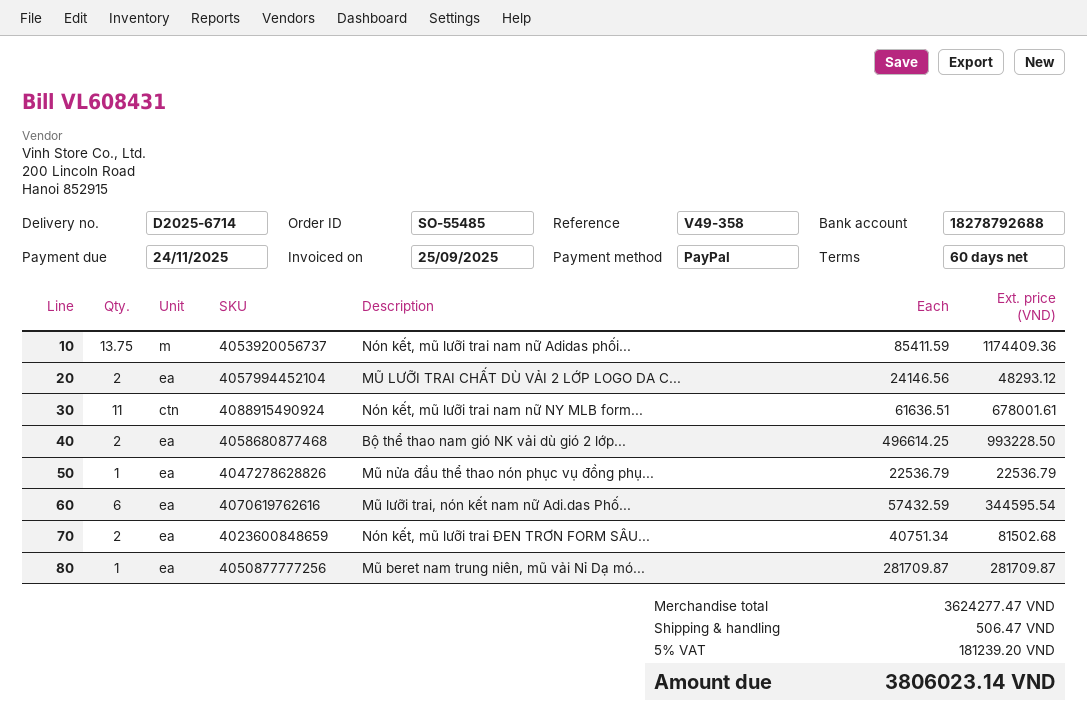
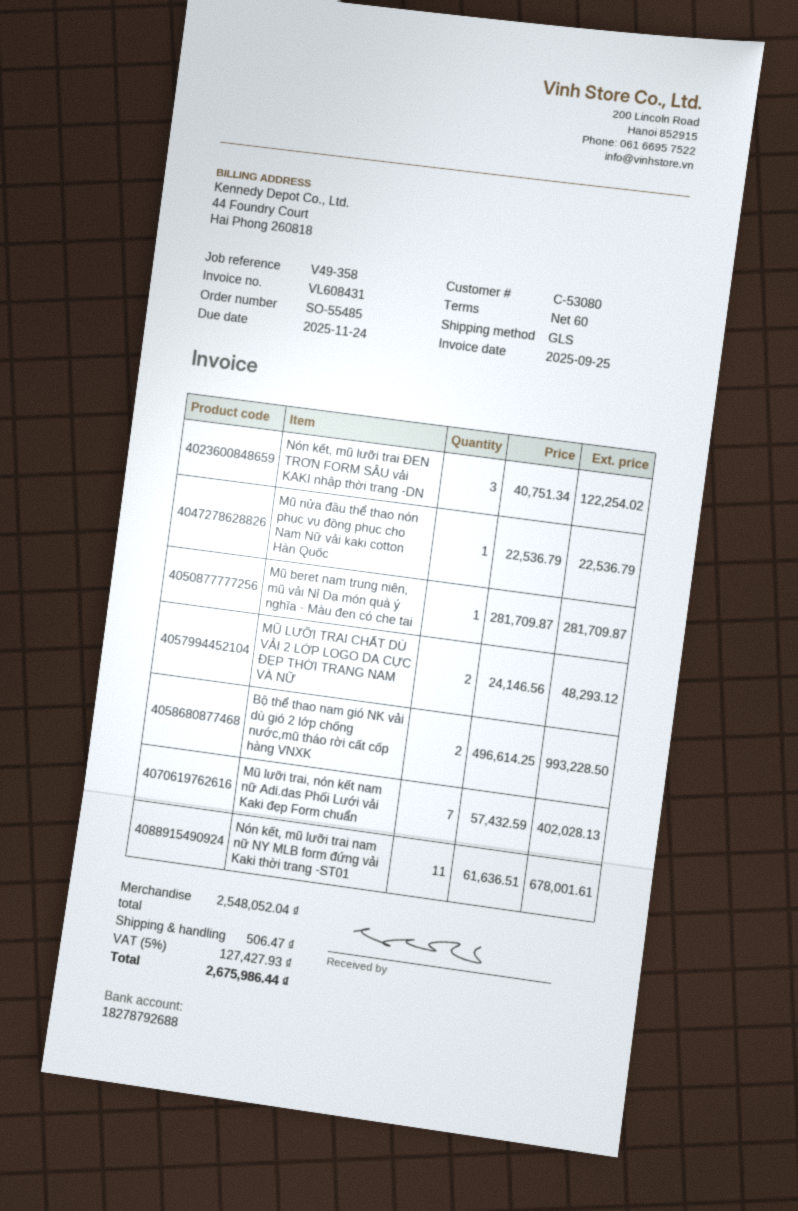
Nón kết, mũ lưỡi trai nam nữ Adidas phối...: 13.75 x 85411.59 = 1174409.36 -> none
Mũ lưỡi trai, nón kết nam nữ Adi.das Phố...: 6 x 57432.59 = 344595.54 -> 7 x 57432.59 = 402028.13
Nón kết, mũ lưỡi trai ĐEN TRƠN FORM SÂU...: 2 x 40751.34 = 81502.68 -> 3 x 40751.34 = 122254.02
subtotal: 3624277.47 -> 2548052.04
tax: 5% = 181239.20 -> 5% = 127427.93
total: 3806023.14 -> 2675986.44

